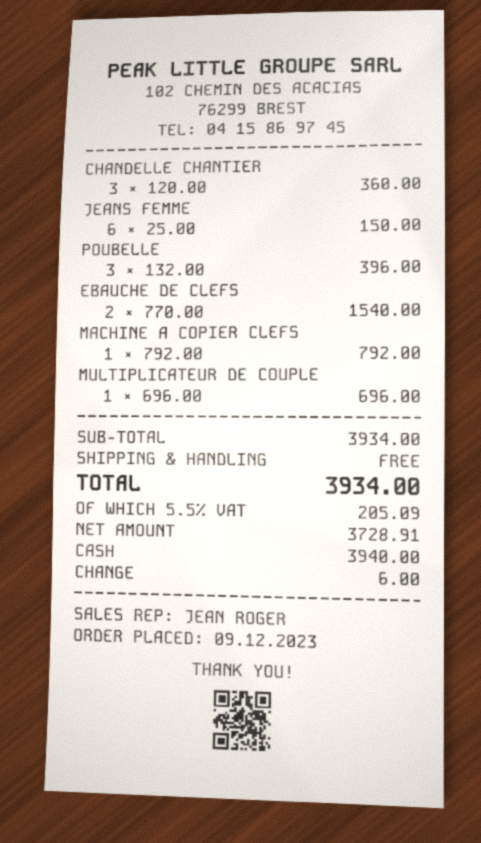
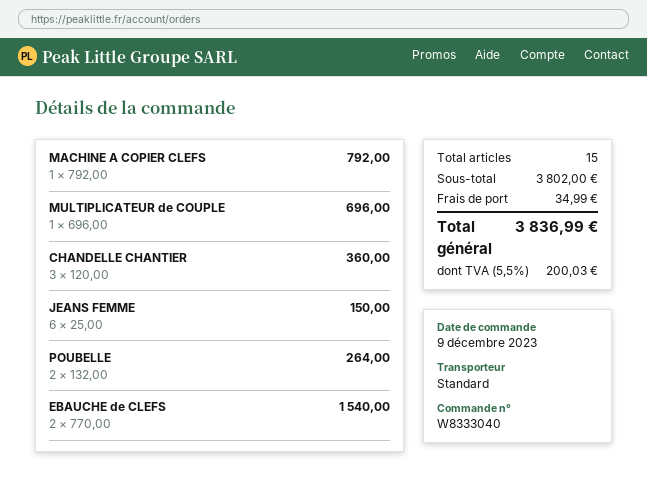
POUBELLE: 3 x 132.00 = 396.00 -> 2 x 132.00 = 264.00
subtotal: 3934.00 -> 3802.00
shipping: 0.00 -> 34.99
tax: 5.5% = 205.09 -> 5.5% = 200.03
total: 3934.00 -> 3836.99

